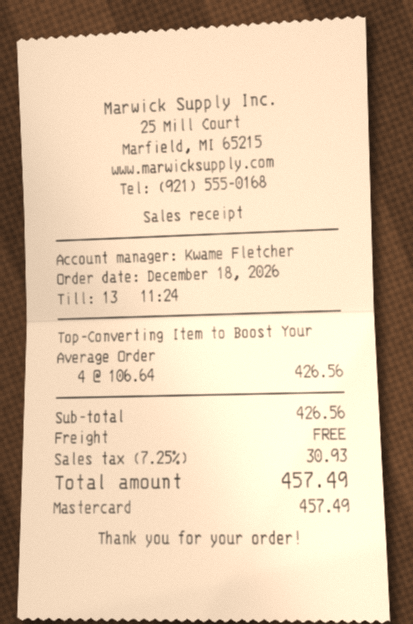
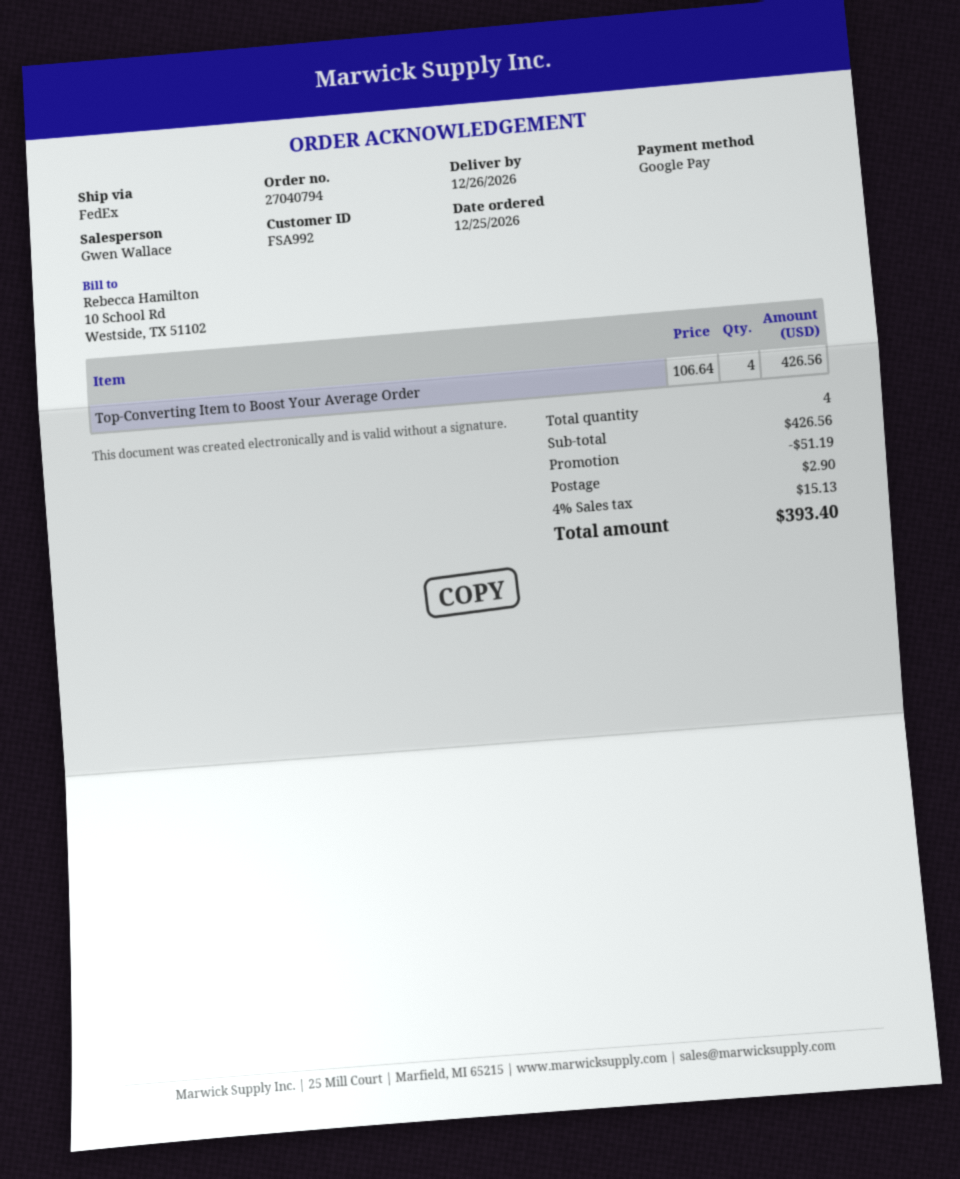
order date: 2026-12-18 -> 2026-12-25
sales rep: Kwame Fletcher -> Gwen Wallace
payment method: Mastercard -> Google Pay
discount: none -> 51.19
shipping: 0.00 -> 2.90
tax: 7.25% = 30.93 -> 4% = 15.13
total: 457.49 -> 393.40

